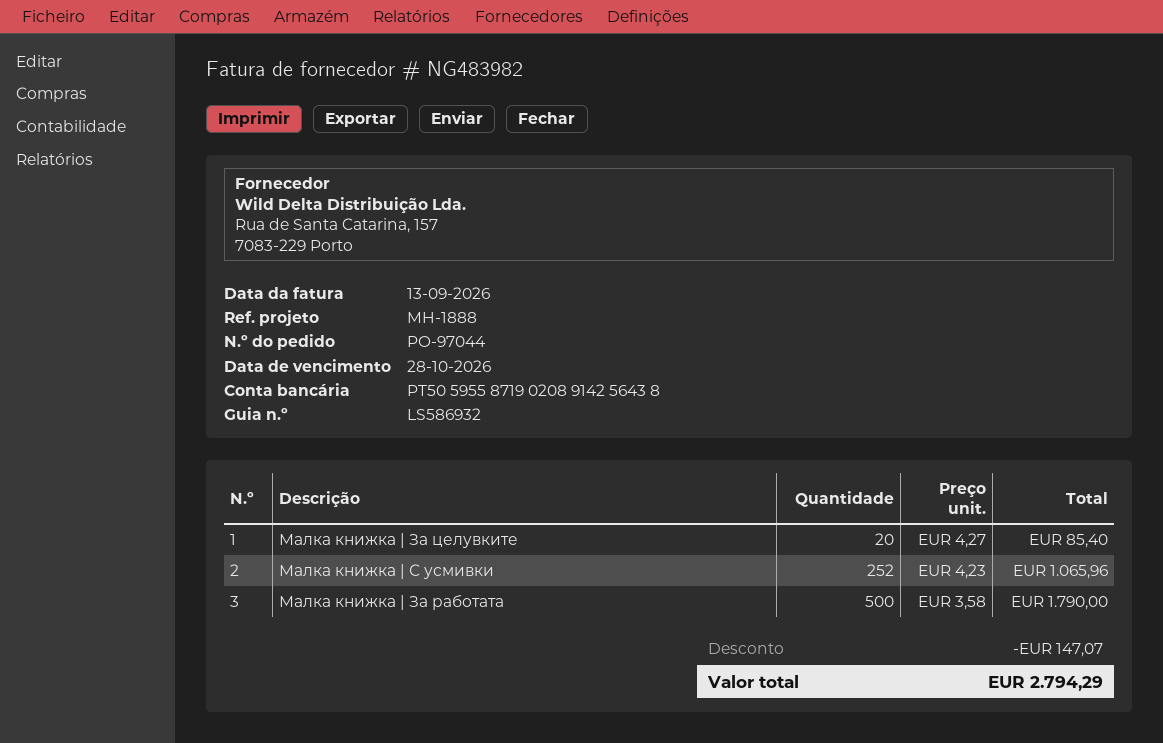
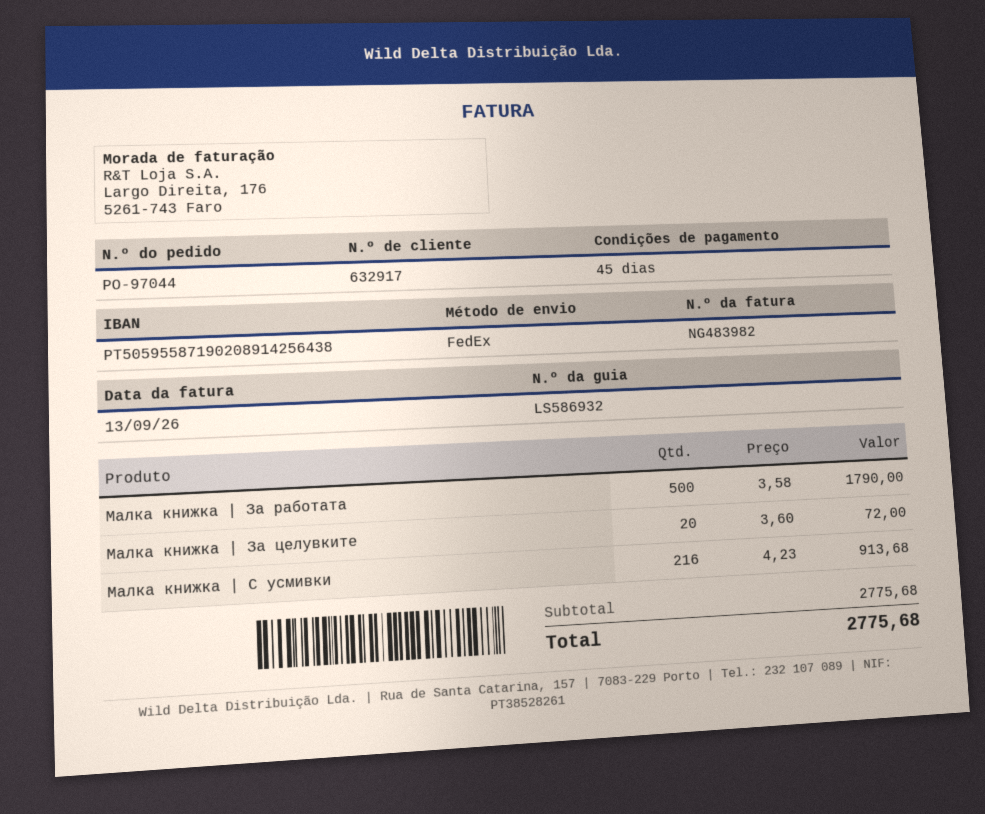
Малкa книжкa | За целувките: 20 x 4.27 = 85.40 -> 20 x 3.60 = 72.00
Малкa книжкa | С усмивки: 252 x 4.23 = 1065.96 -> 216 x 4.23 = 913.68
discount: 147.07 -> none
total: 2794.29 -> 2775.68

